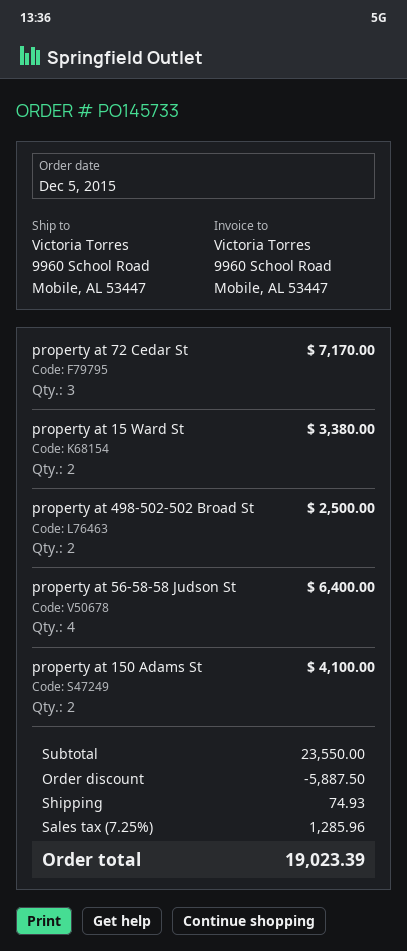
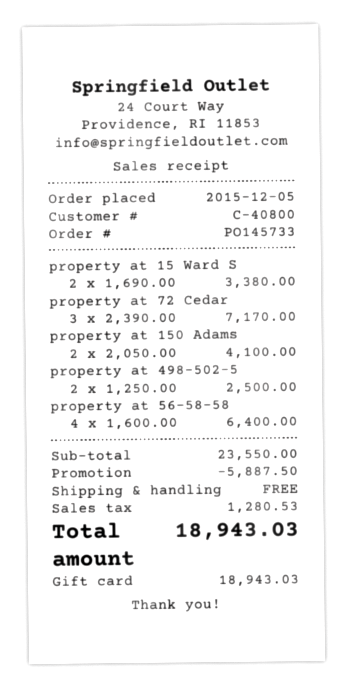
shipping: 74.93 -> 0.00
tax: 1285.96 -> 1280.53
total: 19023.39 -> 18943.03

